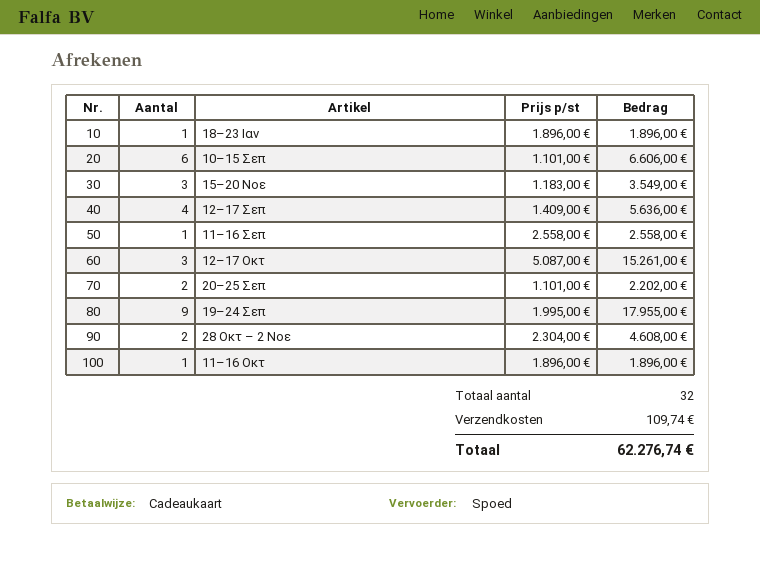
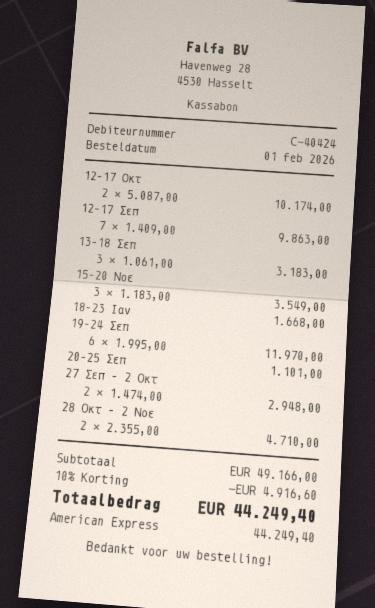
payment method: gift card -> American Express
18–23 Ιαν: 1 x 1896.00 = 1896.00 -> 1 x 1668.00 = 1668.00
10–15 Σεπ: 6 x 1101.00 = 6606.00 -> none
12–17 Σεπ: 4 x 1409.00 = 5636.00 -> 7 x 1409.00 = 9863.00
11–16 Σεπ: 1 x 2558.00 = 2558.00 -> none
12–17 Οκτ: 3 x 5087.00 = 15261.00 -> 2 x 5087.00 = 10174.00
20–25 Σεπ: 2 x 1101.00 = 2202.00 -> 1 x 1101.00 = 1101.00
19–24 Σεπ: 9 x 1995.00 = 17955.00 -> 6 x 1995.00 = 11970.00
28 Οκτ – 2 Νοε: 2 x 2304.00 = 4608.00 -> 2 x 2355.00 = 4710.00
11–16 Οκτ: 1 x 1896.00 = 1896.00 -> none
13–18 Σεπ: none -> 3 x 1061.00 = 3183.00
27 Σεπ – 2 Οκτ: none -> 2 x 1474.00 = 2948.00
discount: none -> 10% = 4916.60
shipping: 109.74 -> none
total: 62276.74 -> 44249.40

